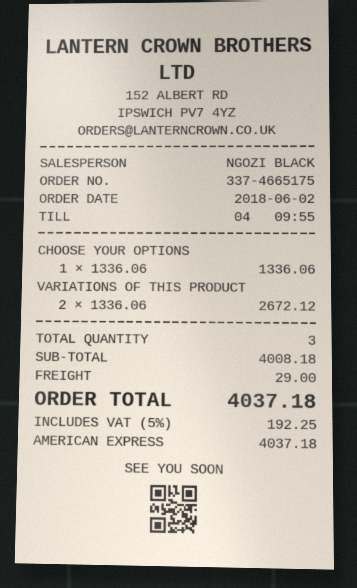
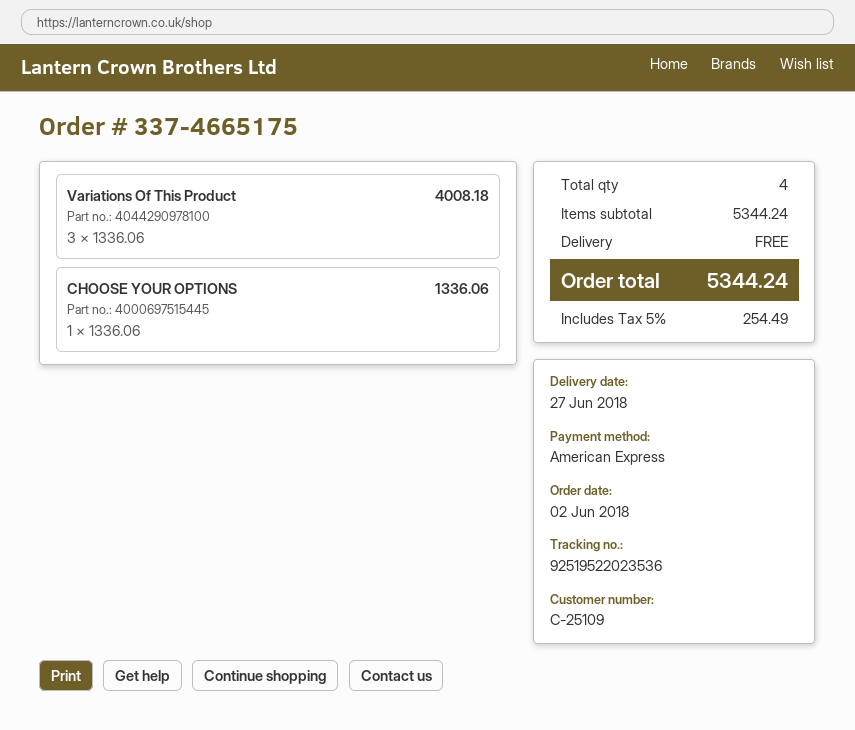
VARIATIONS OF THIS PRODUCT: 2 x 1336.06 = 2672.12 -> 3 x 1336.06 = 4008.18
total quantity: 3 -> 4
subtotal: 4008.18 -> 5344.24
shipping: 29.00 -> 0.00
tax: 5% = 192.25 -> 5% = 254.49
total: 4037.18 -> 5344.24

